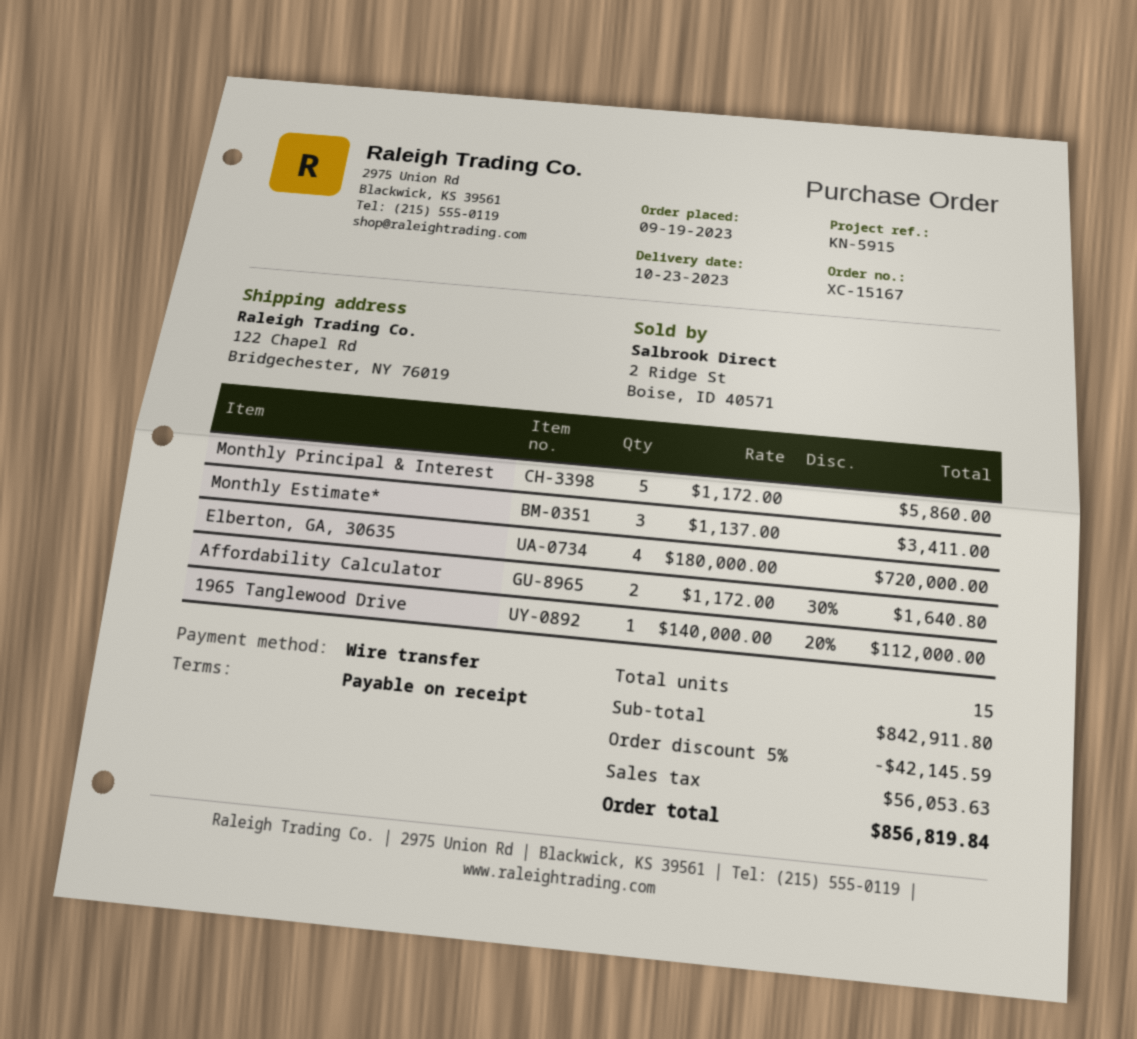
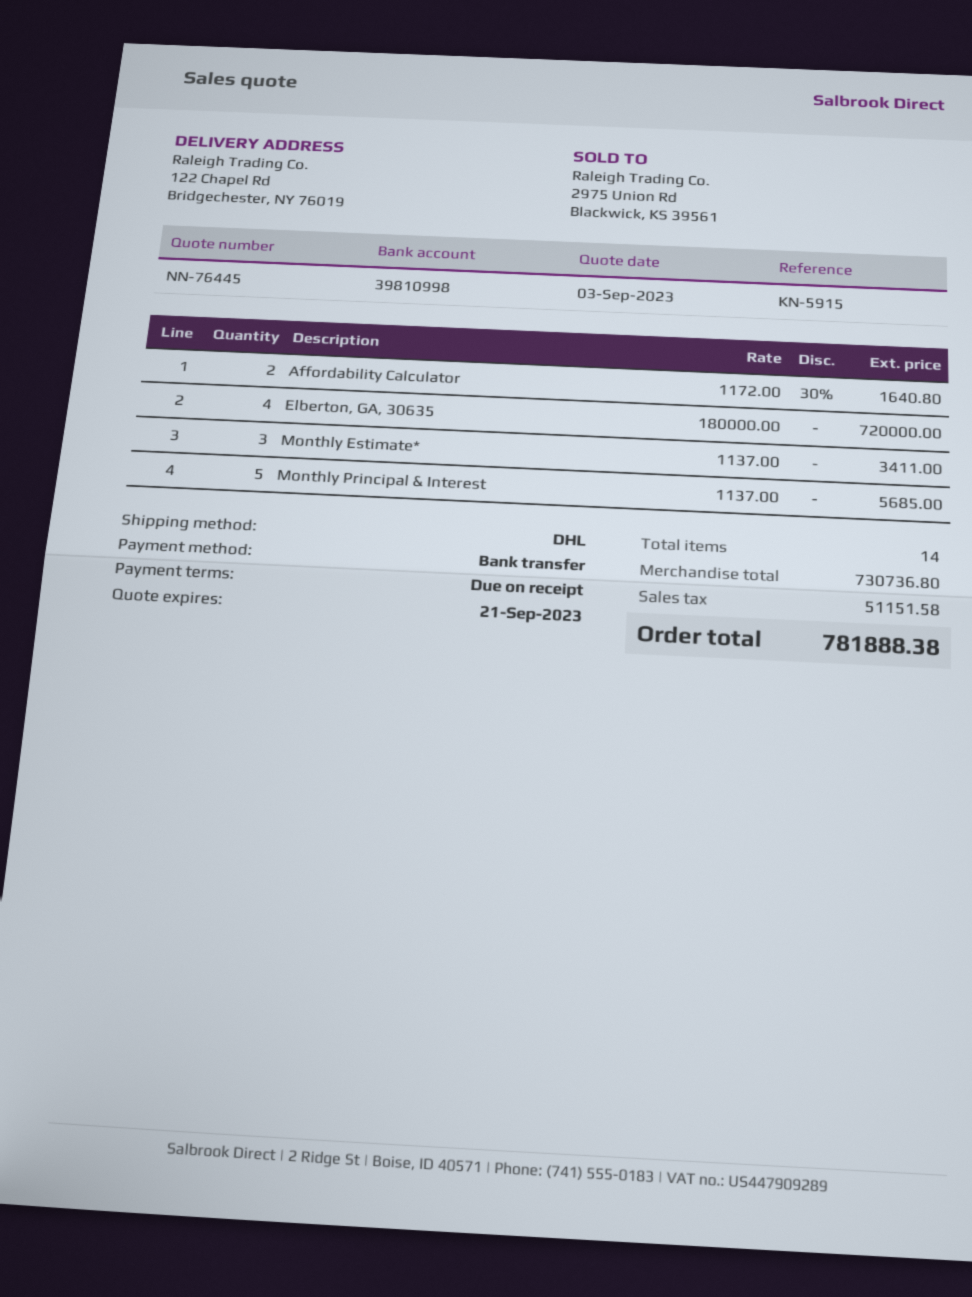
Monthly Principal & Interest: 5 x 1172.00 = 5860.00 -> 5 x 1137.00 = 5685.00
1965 Tanglewood Drive: 1 x 140000.00 - 20% = 112000.00 -> none
total quantity: 15 -> 14
subtotal: 842911.80 -> 730736.80
discount: 5% = 42145.59 -> none
tax: 56053.63 -> 51151.58
total: 856819.84 -> 781888.38

